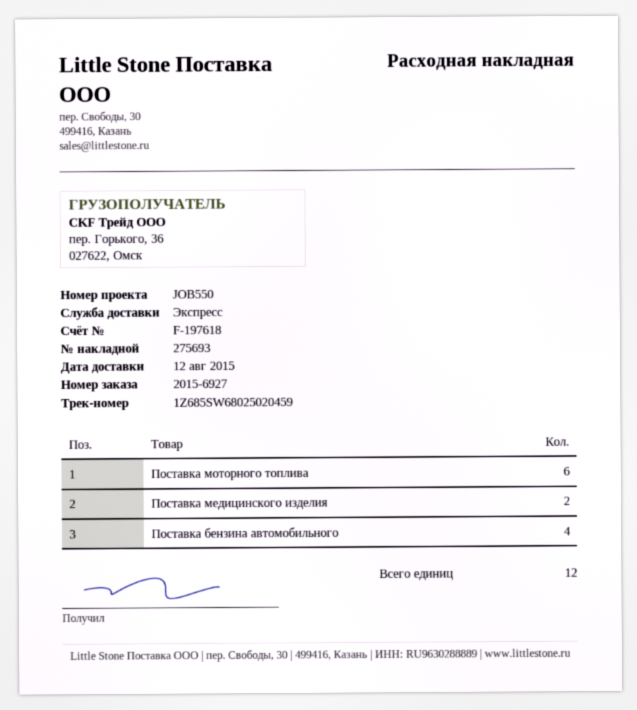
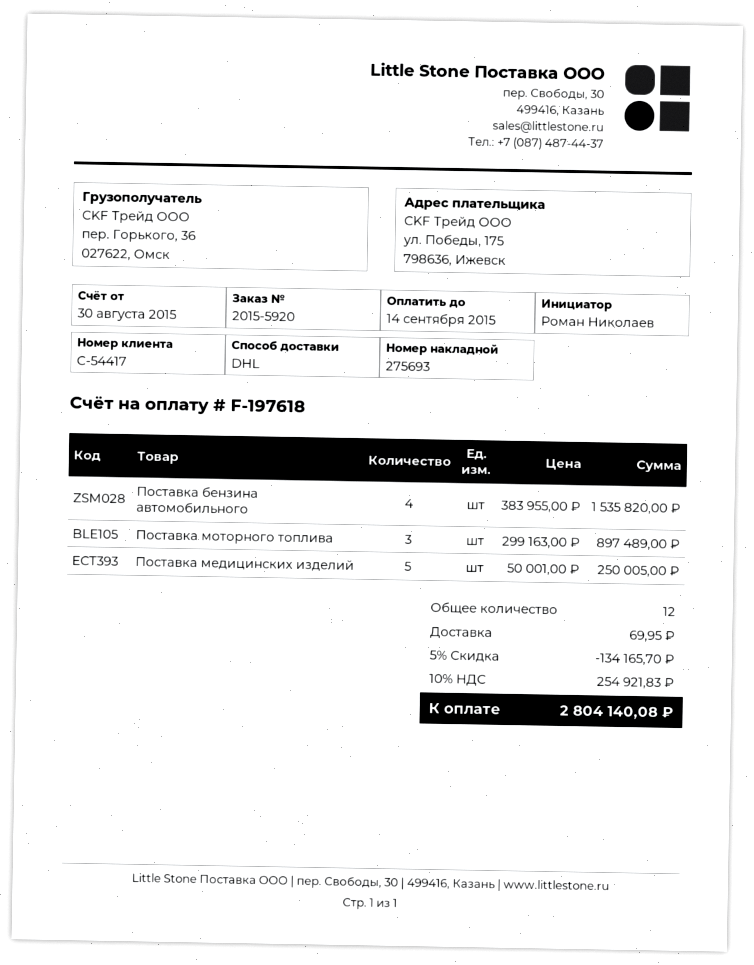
order number: 2015-6927 -> 2015-5920
shipping method: express -> DHL
Поставка моторного топлива: 6 -> 3
Поставка медицинского изделия: 2 -> none
Поставка медицинских изделий: none -> 5

